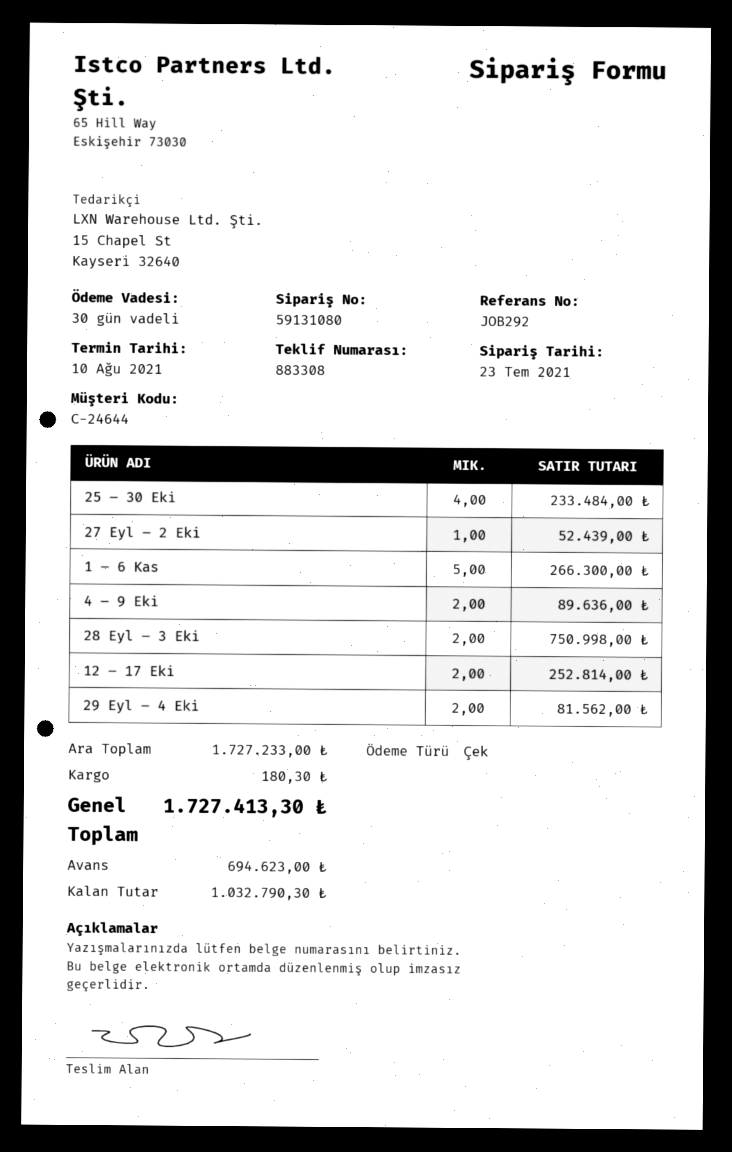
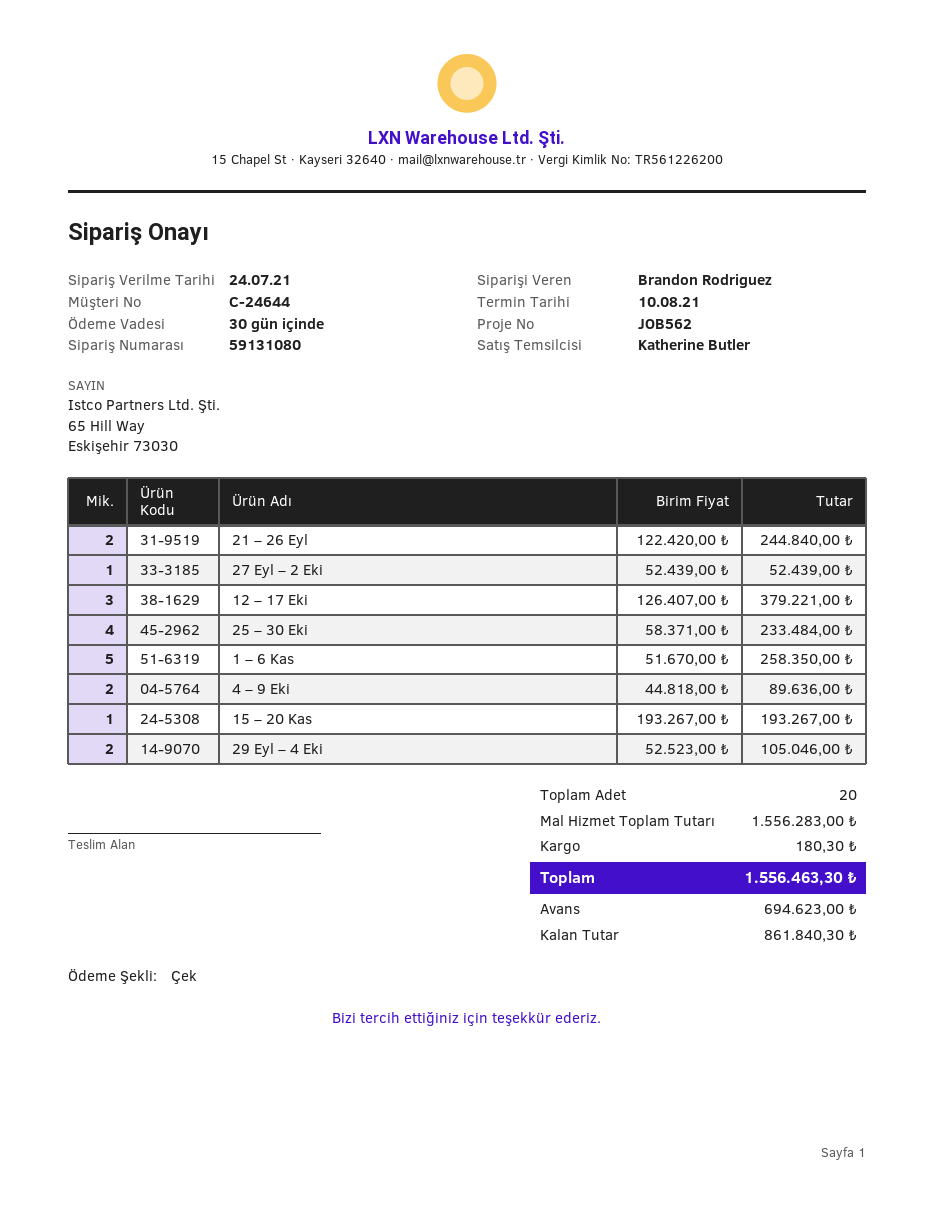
order date: 2021-07-23 -> 2021-07-24
reference: JOB292 -> JOB562
1 – 6 Kas: 5 for 266300.00 -> 5 for 258350.00
28 Eyl – 3 Eki: 2 for 750998.00 -> none
12 – 17 Eki: 2 for 252814.00 -> 3 for 379221.00
29 Eyl – 4 Eki: 2 for 81562.00 -> 2 for 105046.00
21 – 26 Eyl: none -> 2 for 244840.00
15 – 20 Kas: none -> 1 for 193267.00
subtotal: 1727233.00 -> 1556283.00
total: 1727413.30 -> 1556463.30
balance: 1032790.30 -> 861840.30

